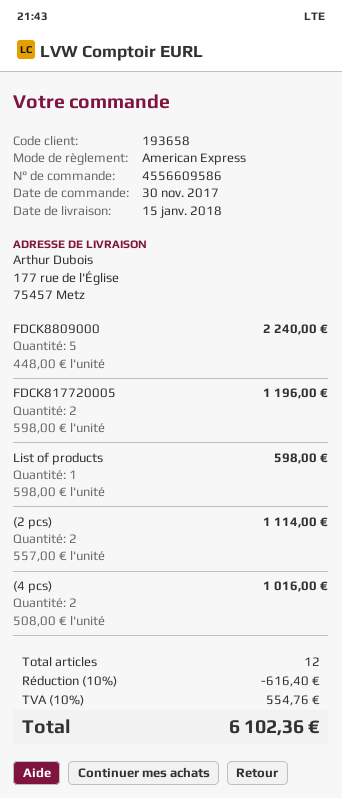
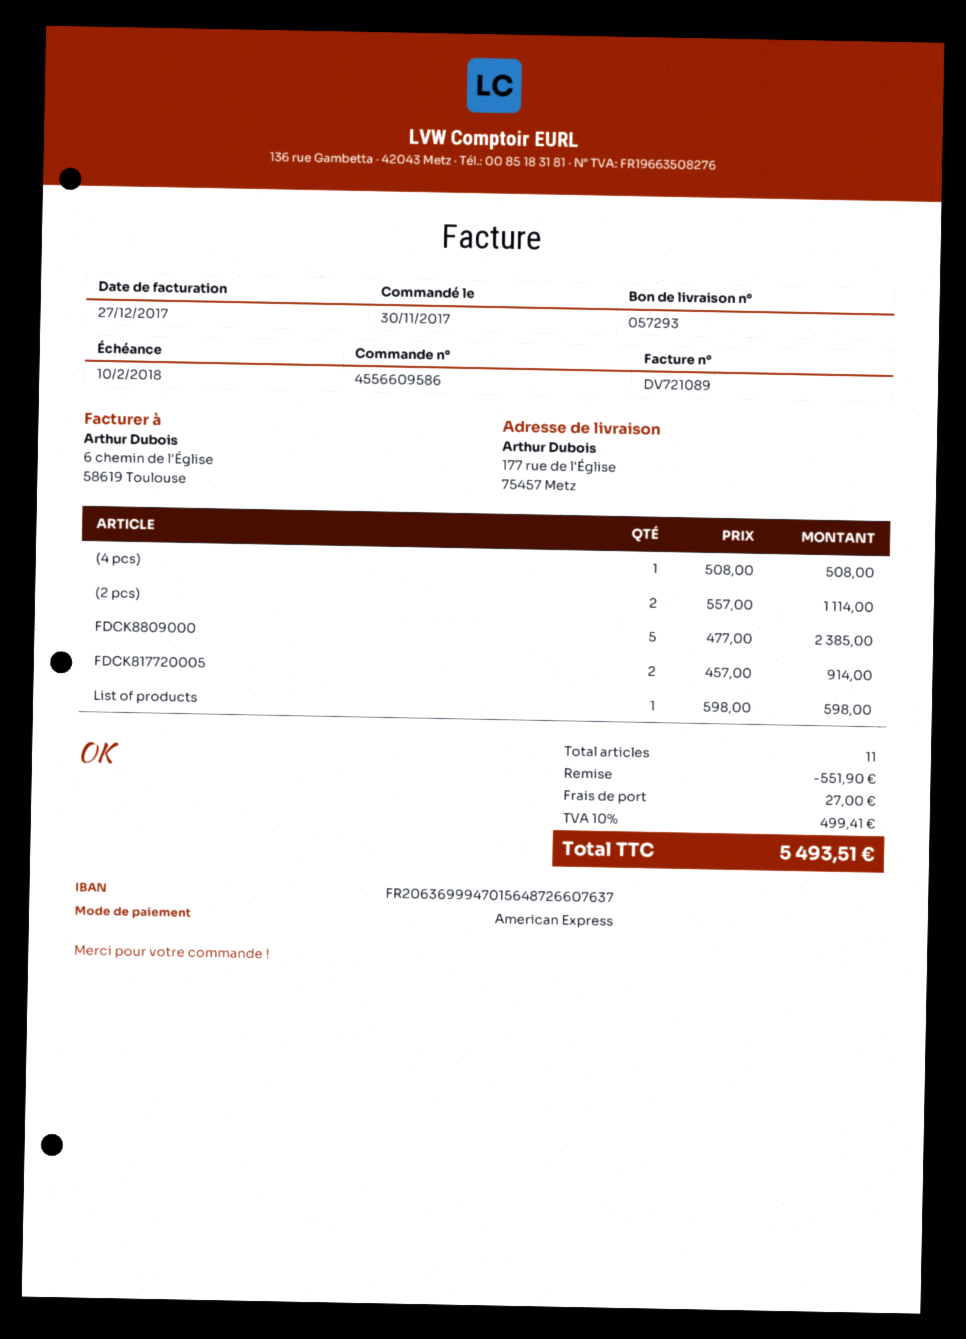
FDCK8809000: 5 x 448.00 = 2240.00 -> 5 x 477.00 = 2385.00
FDCK817720005: 2 x 598.00 = 1196.00 -> 2 x 457.00 = 914.00
(4 pcs): 2 x 508.00 = 1016.00 -> 1 x 508.00 = 508.00
total quantity: 12 -> 11
discount: 616.40 -> 551.90
shipping: none -> 27.00
tax: 10% = 554.76 -> 10% = 499.41
total: 6102.36 -> 5493.51

